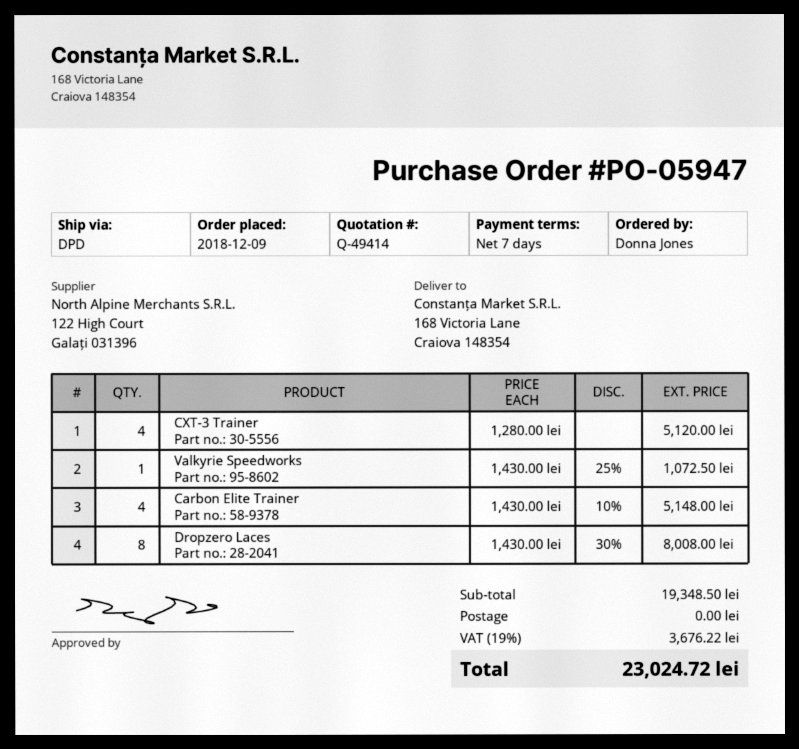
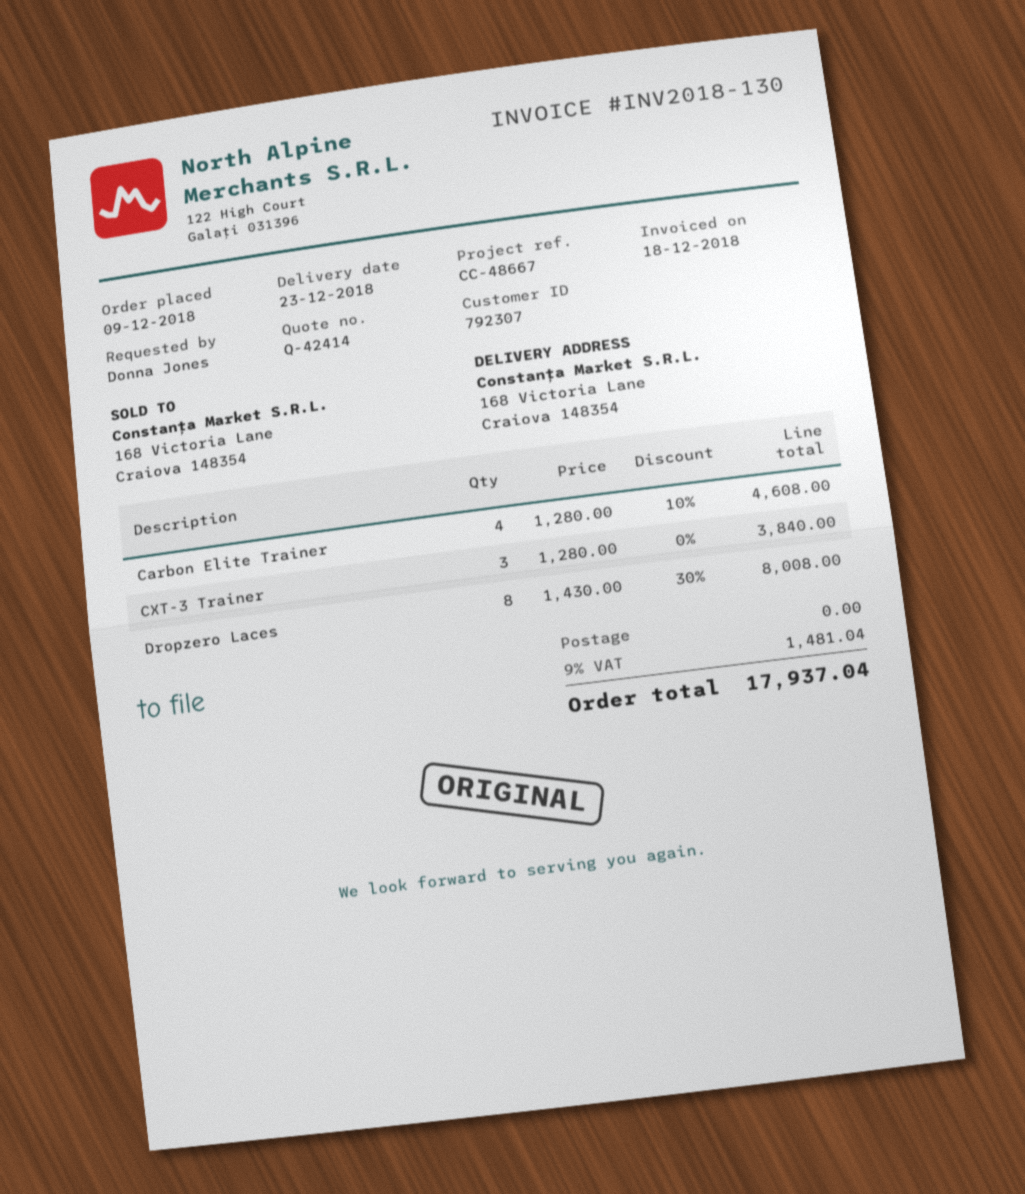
quote number: Q-49414 -> Q-42414
CXT-3 Trainer: 4 x 1280.00 = 5120.00 -> 3 x 1280.00 = 3840.00
Valkyrie Speedworks: 1 x 1430.00 - 25% = 1072.50 -> none
Carbon Elite Trainer: 4 x 1430.00 - 10% = 5148.00 -> 4 x 1280.00 - 10% = 4608.00
tax: 19% = 3676.22 -> 9% = 1481.04
total: 23024.72 -> 17937.04

